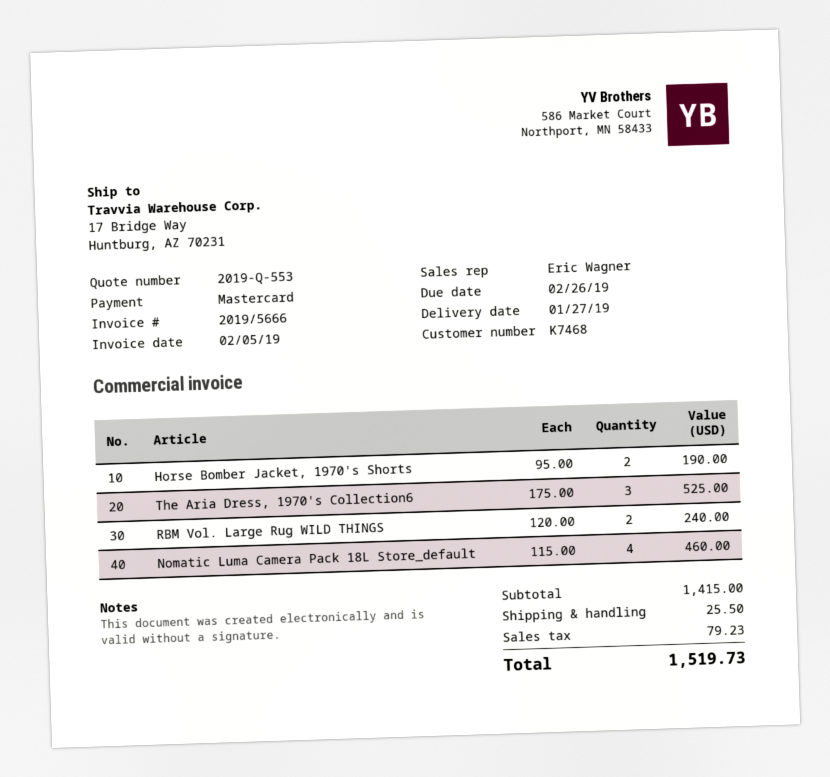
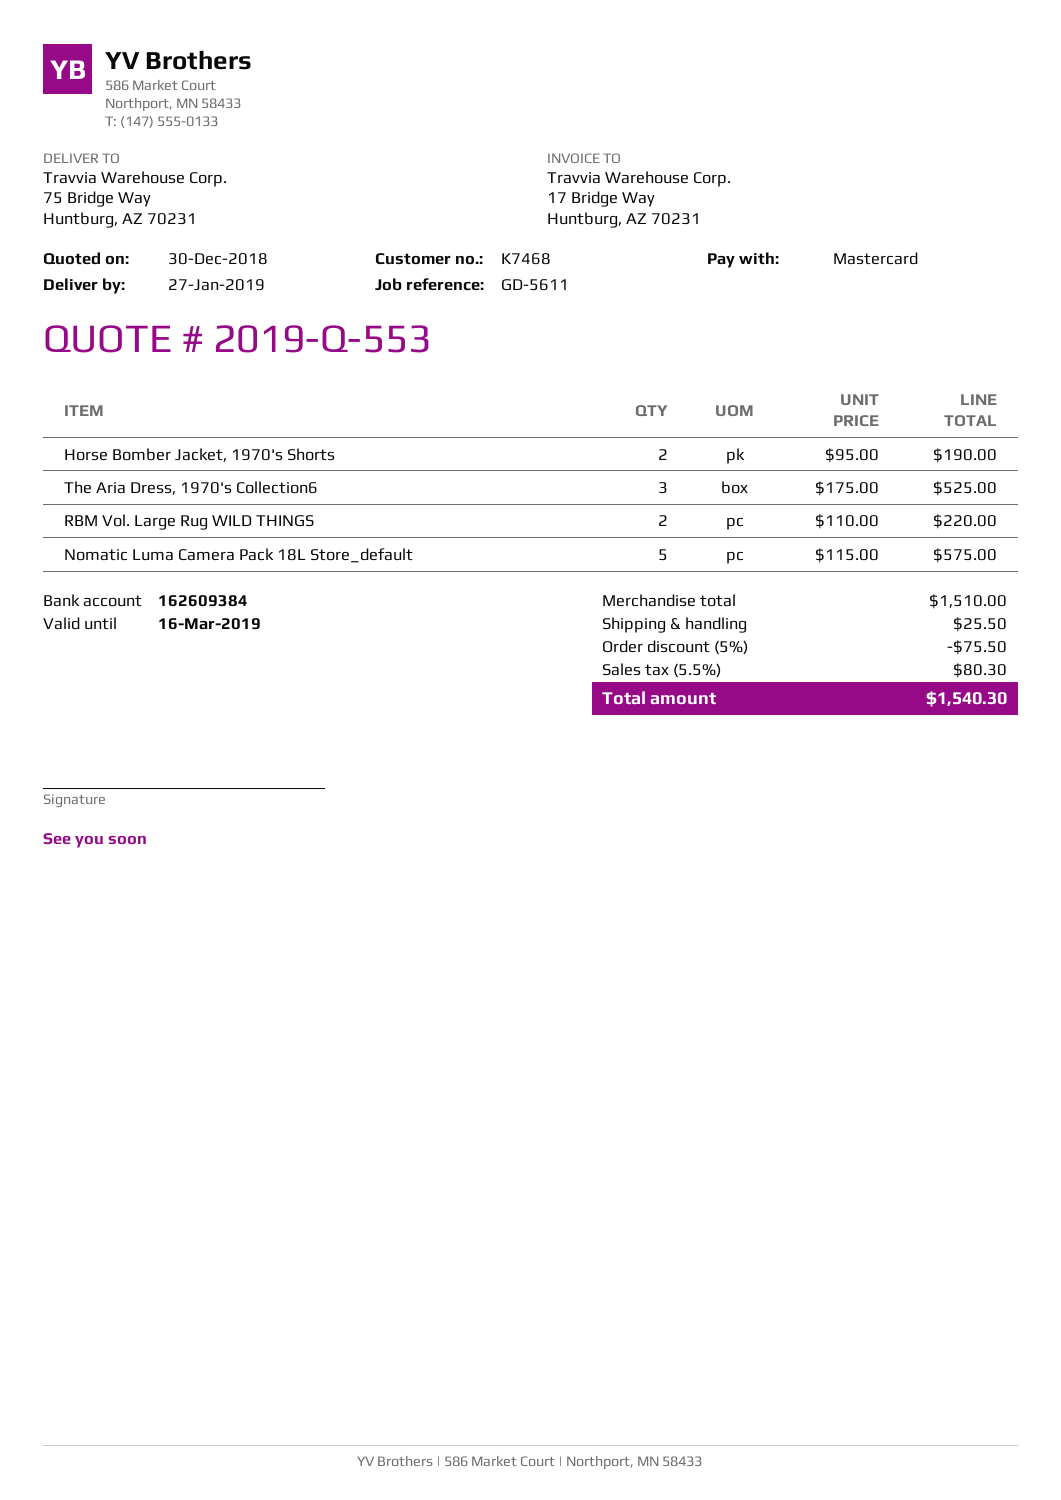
ship to: 17 Bridge Way, Huntburg, AZ 70231 -> 75 Bridge Way, Huntburg, AZ 70231
RBM Vol. Large Rug WILD THINGS: 2 x 120.00 = 240.00 -> 2 x 110.00 = 220.00
Nomatic Luma Camera Pack 18L Store_default: 4 x 115.00 = 460.00 -> 5 x 115.00 = 575.00
subtotal: 1415.00 -> 1510.00
discount: none -> 5% = 75.50
tax: 79.23 -> 80.30
total: 1519.73 -> 1540.30

